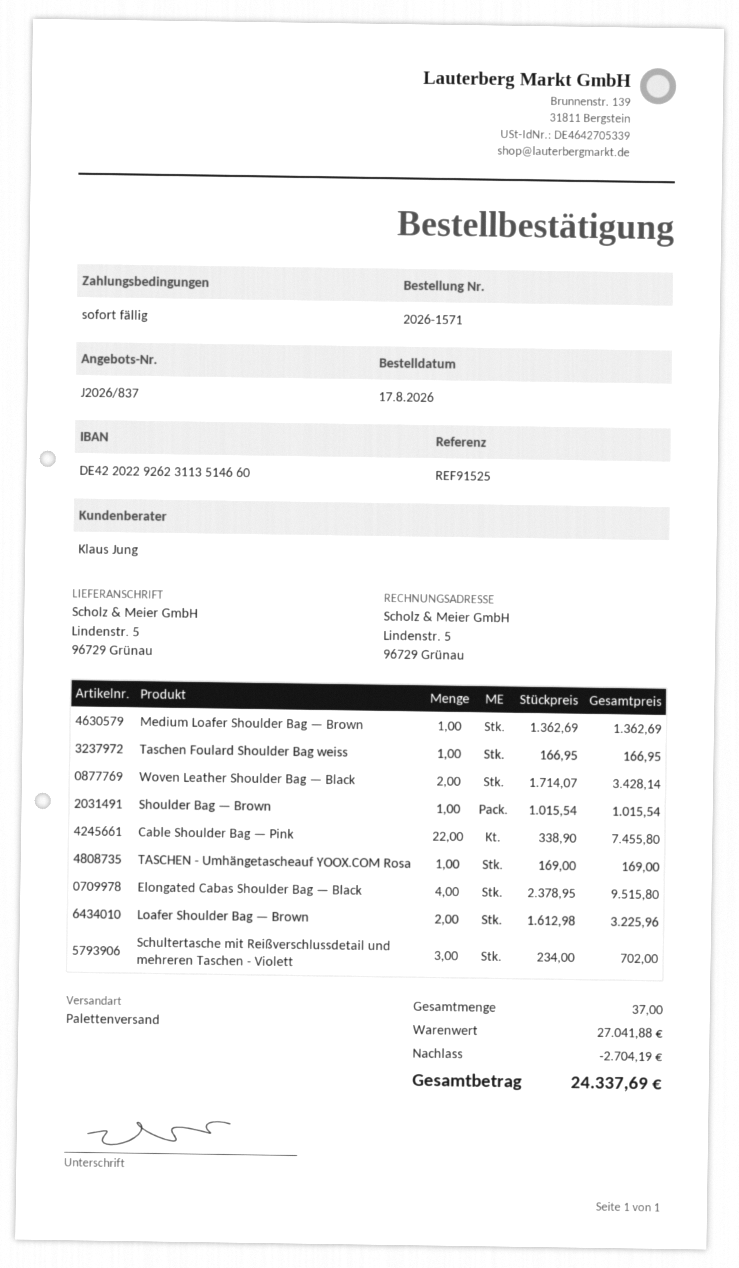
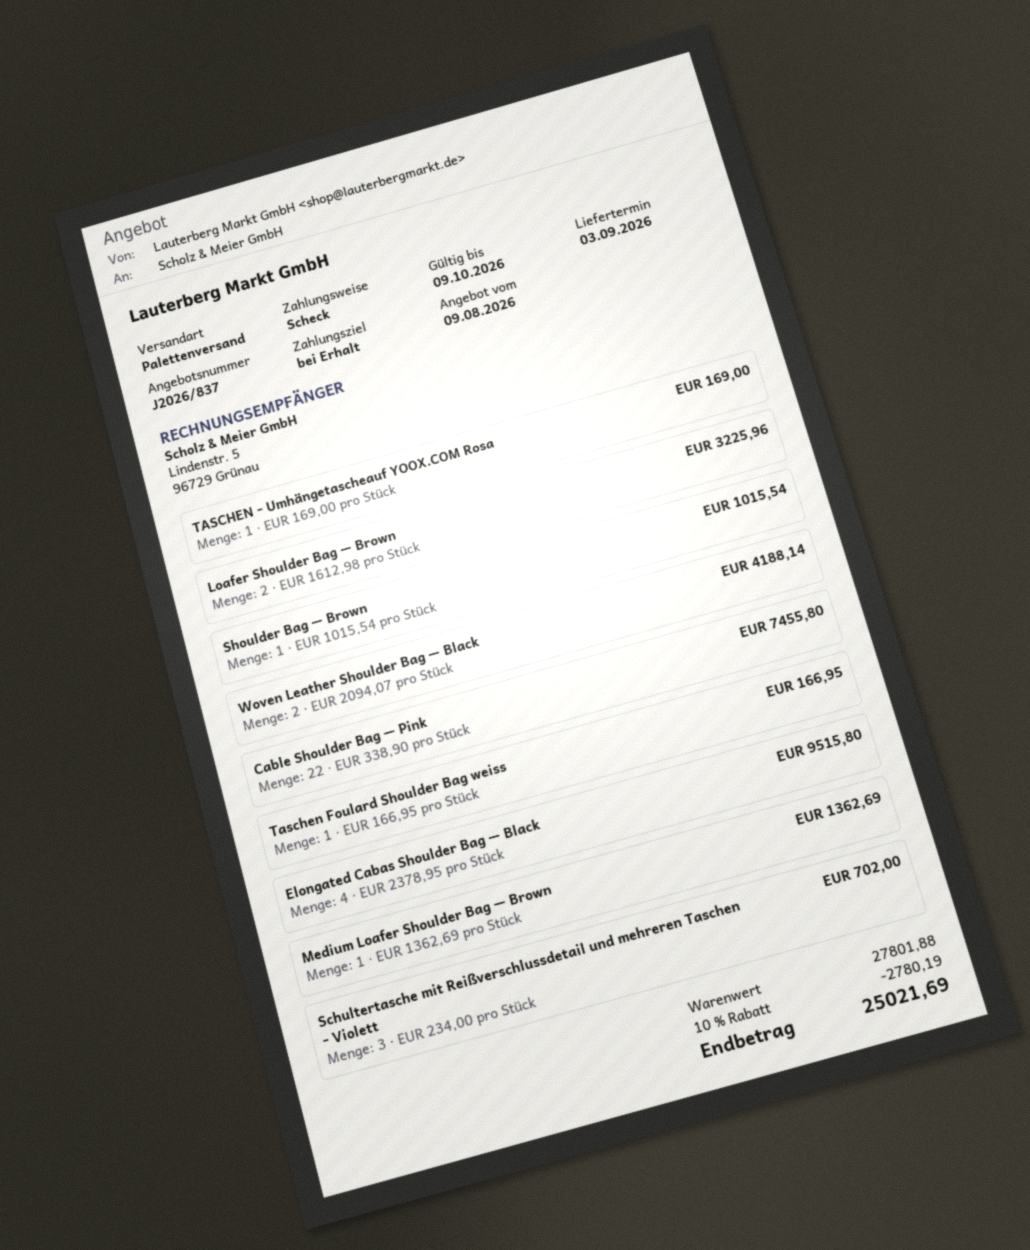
Woven Leather Shoulder Bag — Black: 2 x 1714.07 = 3428.14 -> 2 x 2094.07 = 4188.14
subtotal: 27041.88 -> 27801.88
discount: 2704.19 -> 2780.19
total: 24337.69 -> 25021.69

